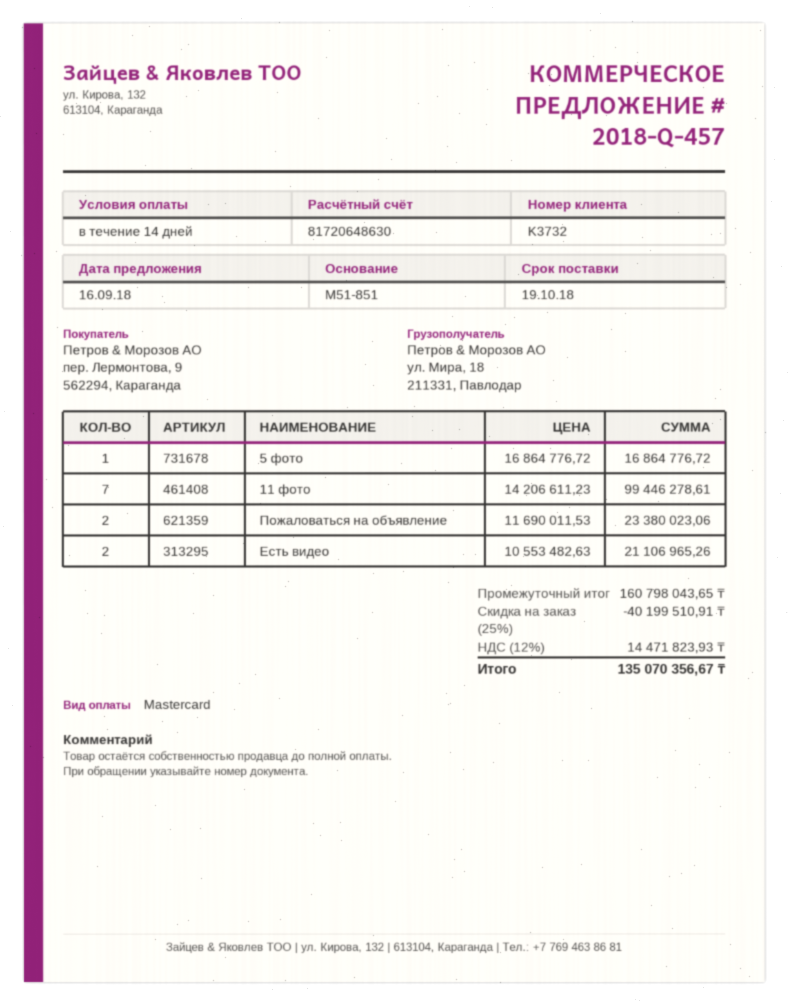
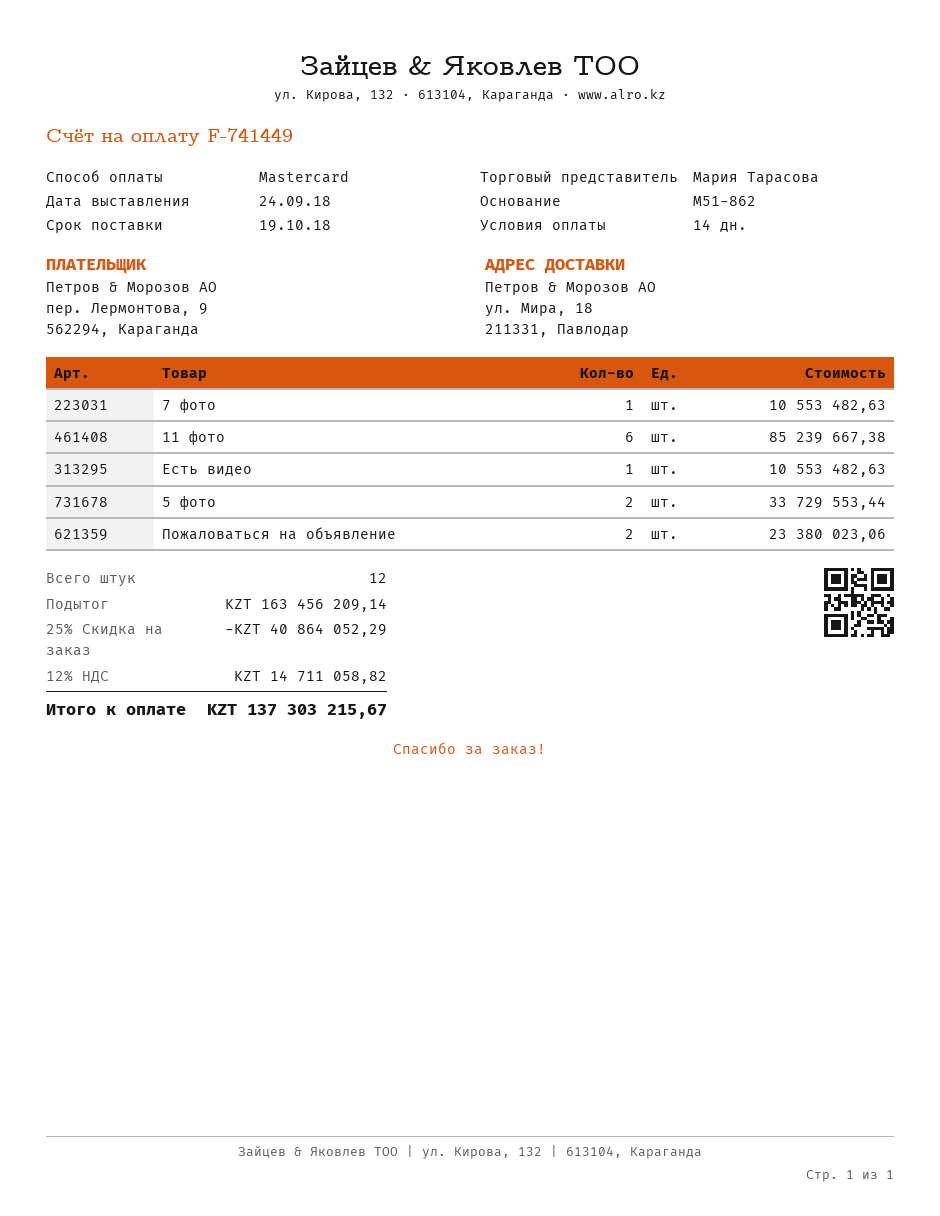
reference: M51-851 -> M51-862
5 фото: 1 for 16864776.72 -> 2 for 33729553.44
11 фото: 7 for 99446278.61 -> 6 for 85239667.38
Есть видео: 2 for 21106965.26 -> 1 for 10553482.63
7 фото: none -> 1 for 10553482.63
subtotal: 160798043.65 -> 163456209.14
discount: 25% = 40199510.91 -> 25% = 40864052.29
tax: 12% = 14471823.93 -> 12% = 14711058.82
total: 135070356.67 -> 137303215.67

